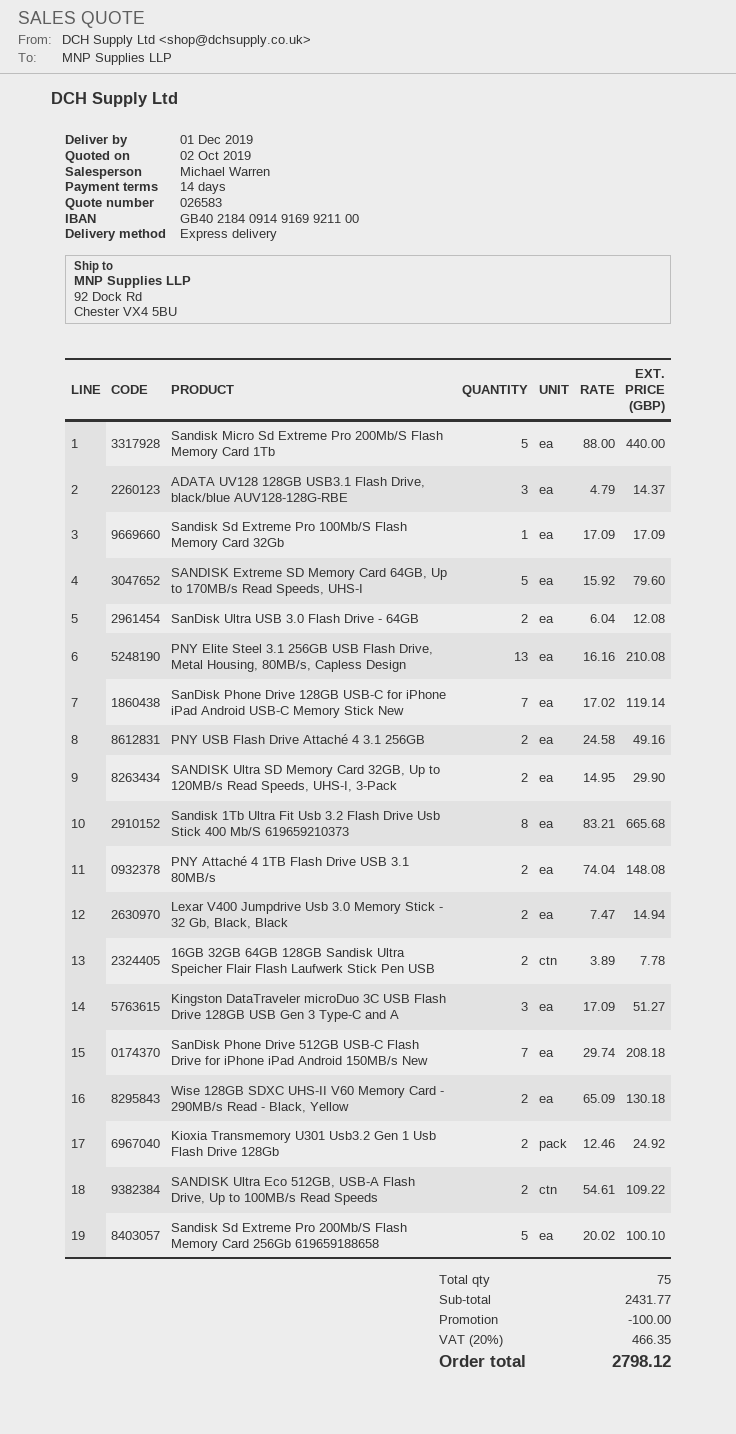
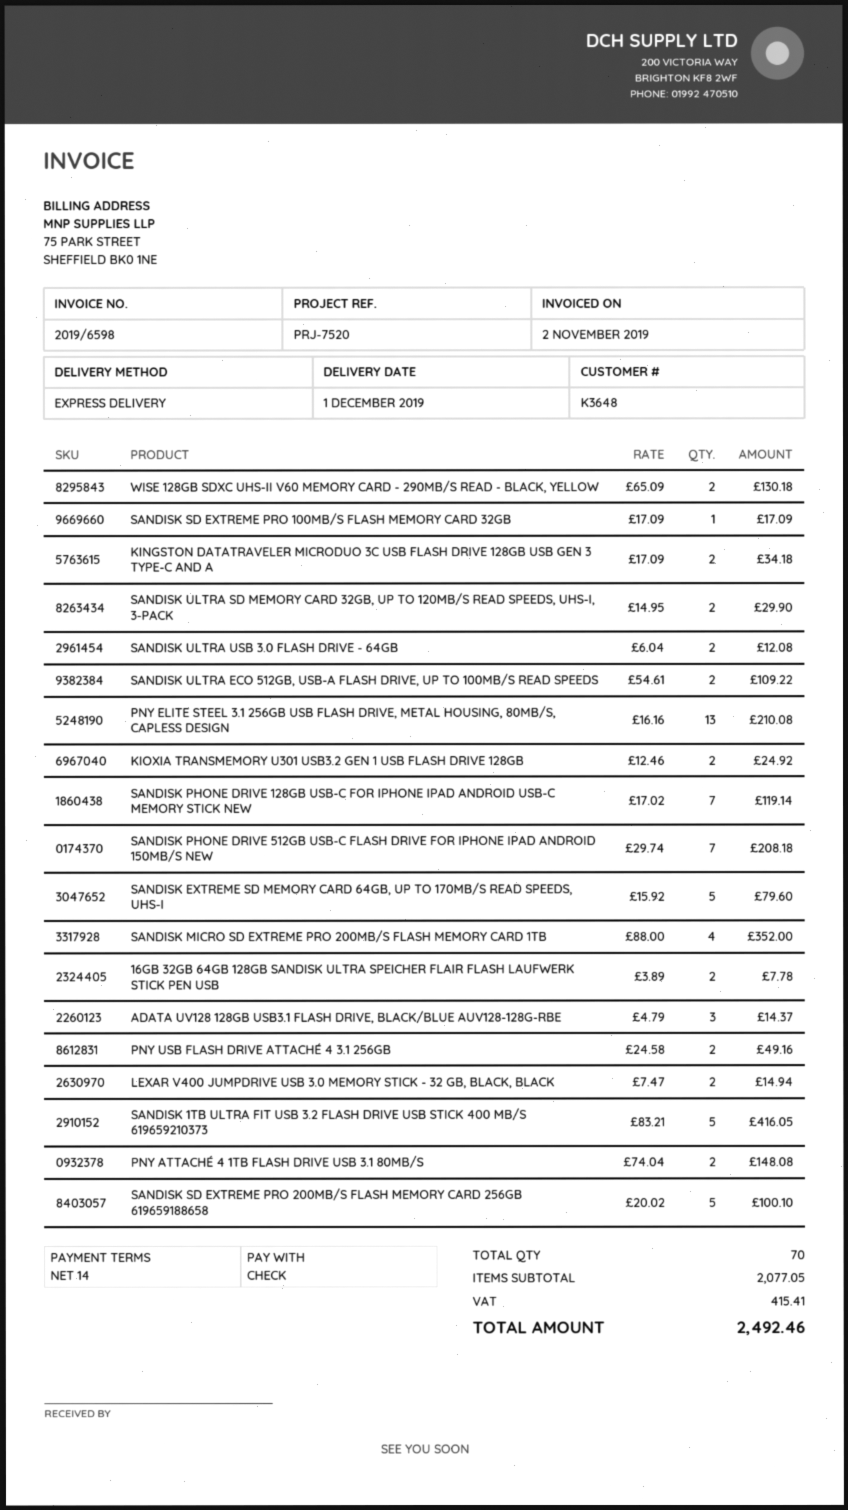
Sandisk Micro Sd Extreme Pro 200Mb/S Flash Memory Card 1Tb: 5 x 88.00 = 440.00 -> 4 x 88.00 = 352.00
Sandisk 1Tb Ultra Fit Usb 3.2 Flash Drive Usb Stick 400 Mb/S 619659210373: 8 x 83.21 = 665.68 -> 5 x 83.21 = 416.05
Kingston DataTraveler microDuo 3C USB Flash Drive 128GB USB Gen 3 Type-C and A: 3 x 17.09 = 51.27 -> 2 x 17.09 = 34.18
total quantity: 75 -> 70
subtotal: 2431.77 -> 2077.05
discount: 100.00 -> none
tax: 466.35 -> 415.41
total: 2798.12 -> 2492.46

